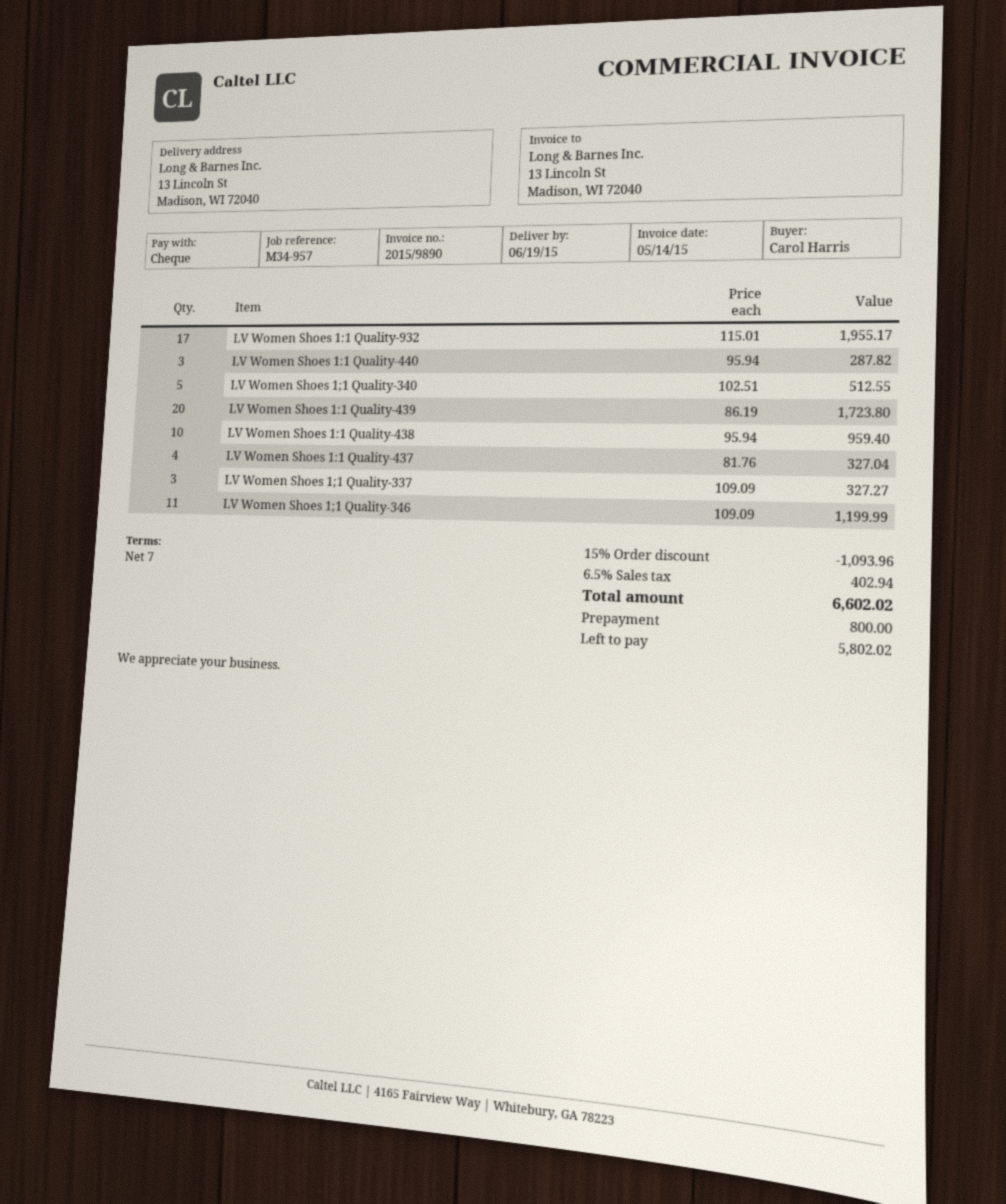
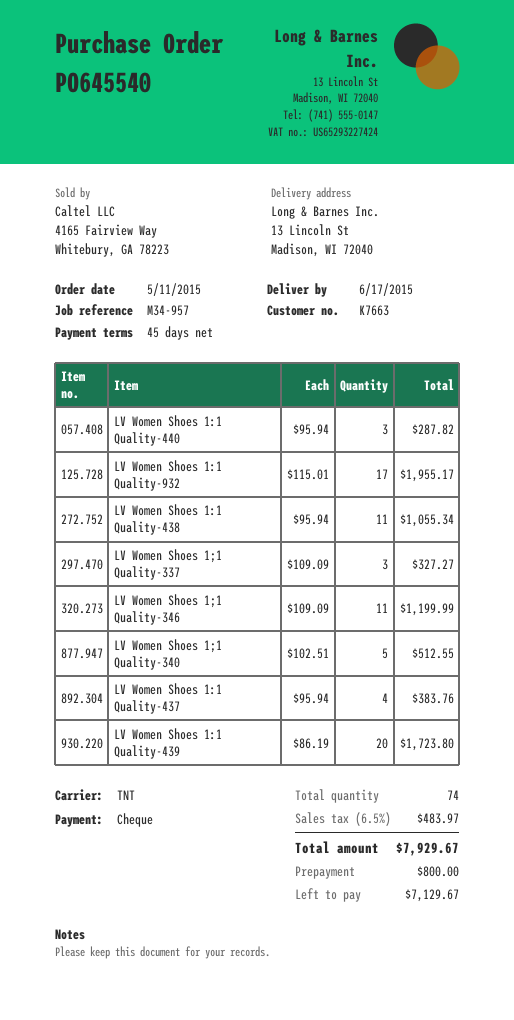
delivery date: 2015-06-19 -> 2015-06-17
payment terms: 7 days -> 45 days
LV Women Shoes 1:1 Quality-438: 10 x 95.94 = 959.40 -> 11 x 95.94 = 1055.34
LV Women Shoes 1:1 Quality-437: 4 x 81.76 = 327.04 -> 4 x 95.94 = 383.76
discount: 15% = 1093.96 -> none
tax: 6.5% = 402.94 -> 6.5% = 483.97
total: 6602.02 -> 7929.67
balance: 5802.02 -> 7129.67

